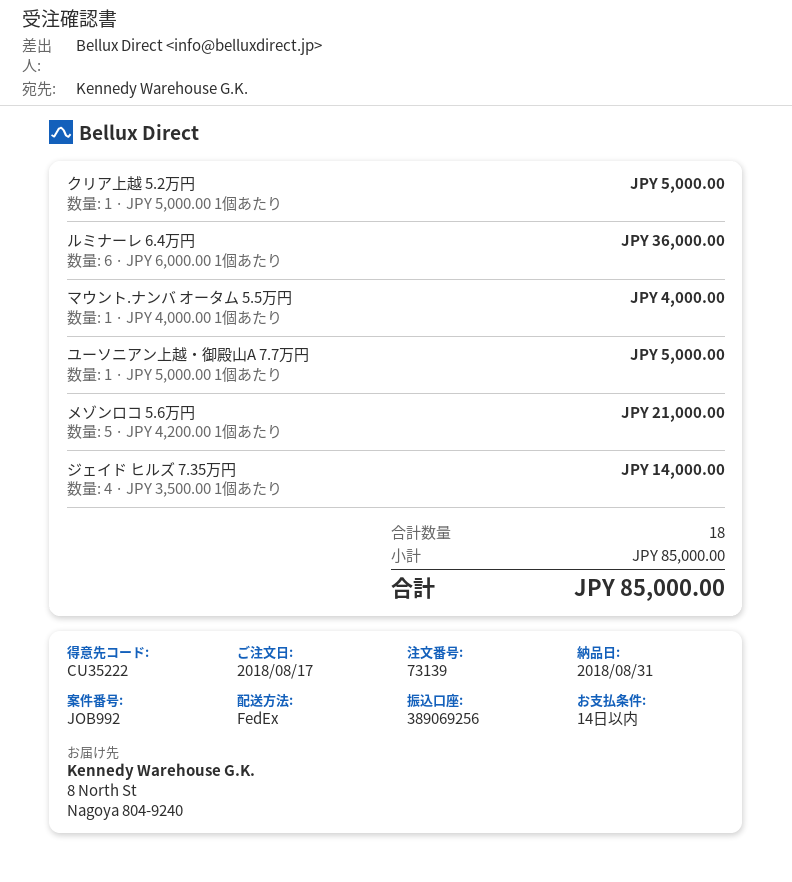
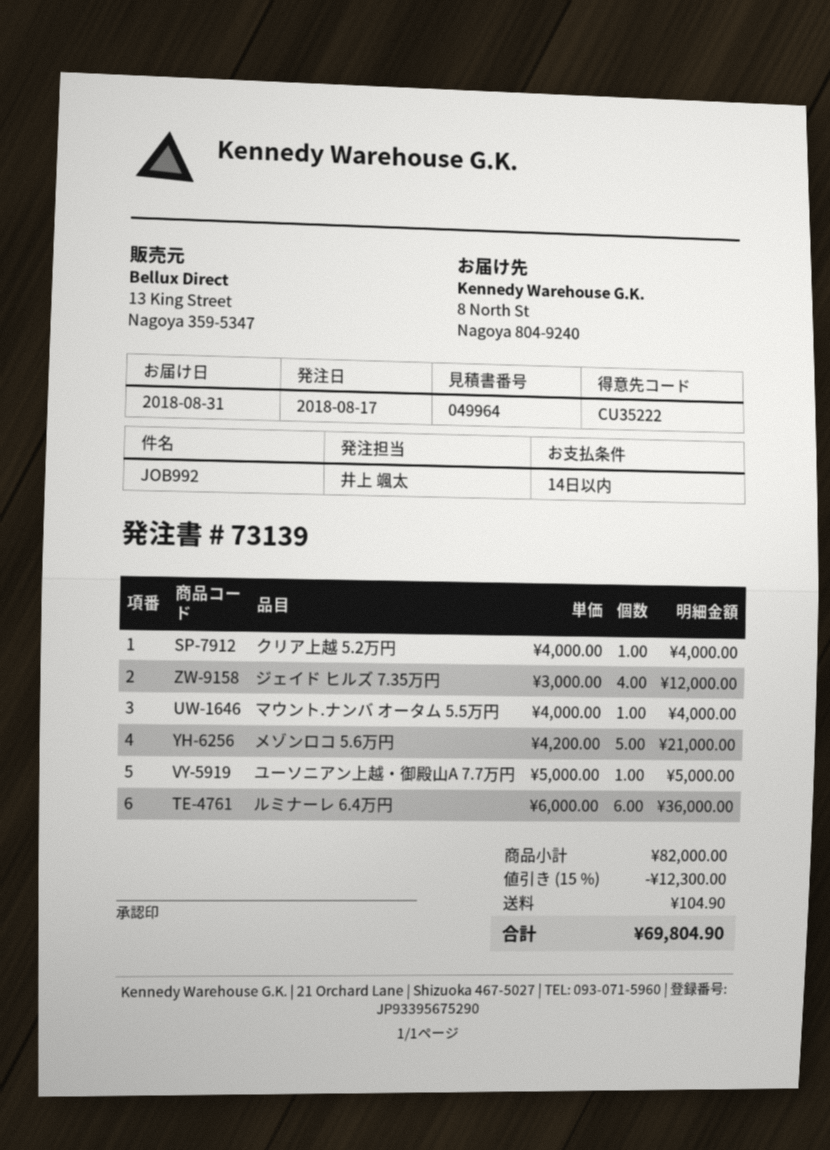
クリア上越 5.2万円: 1 x 5000.00 = 5000.00 -> 1 x 4000.00 = 4000.00
ジェイド ヒルズ 7.35万円: 4 x 3500.00 = 14000.00 -> 4 x 3000.00 = 12000.00
subtotal: 85000.00 -> 82000.00
discount: none -> 15% = 12300.00
shipping: none -> 104.90
total: 85000.00 -> 69804.90

